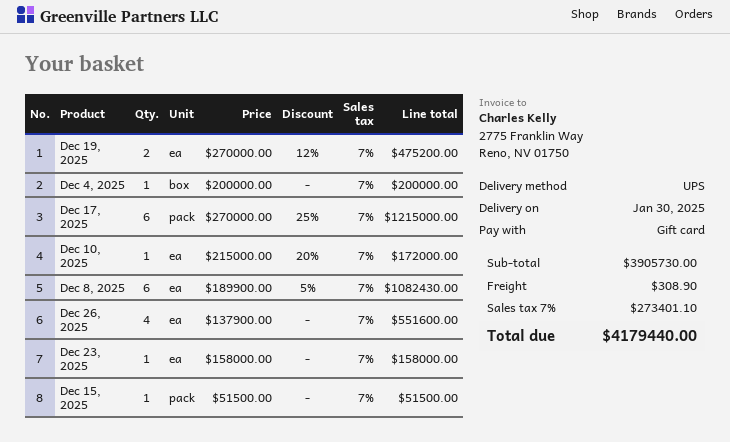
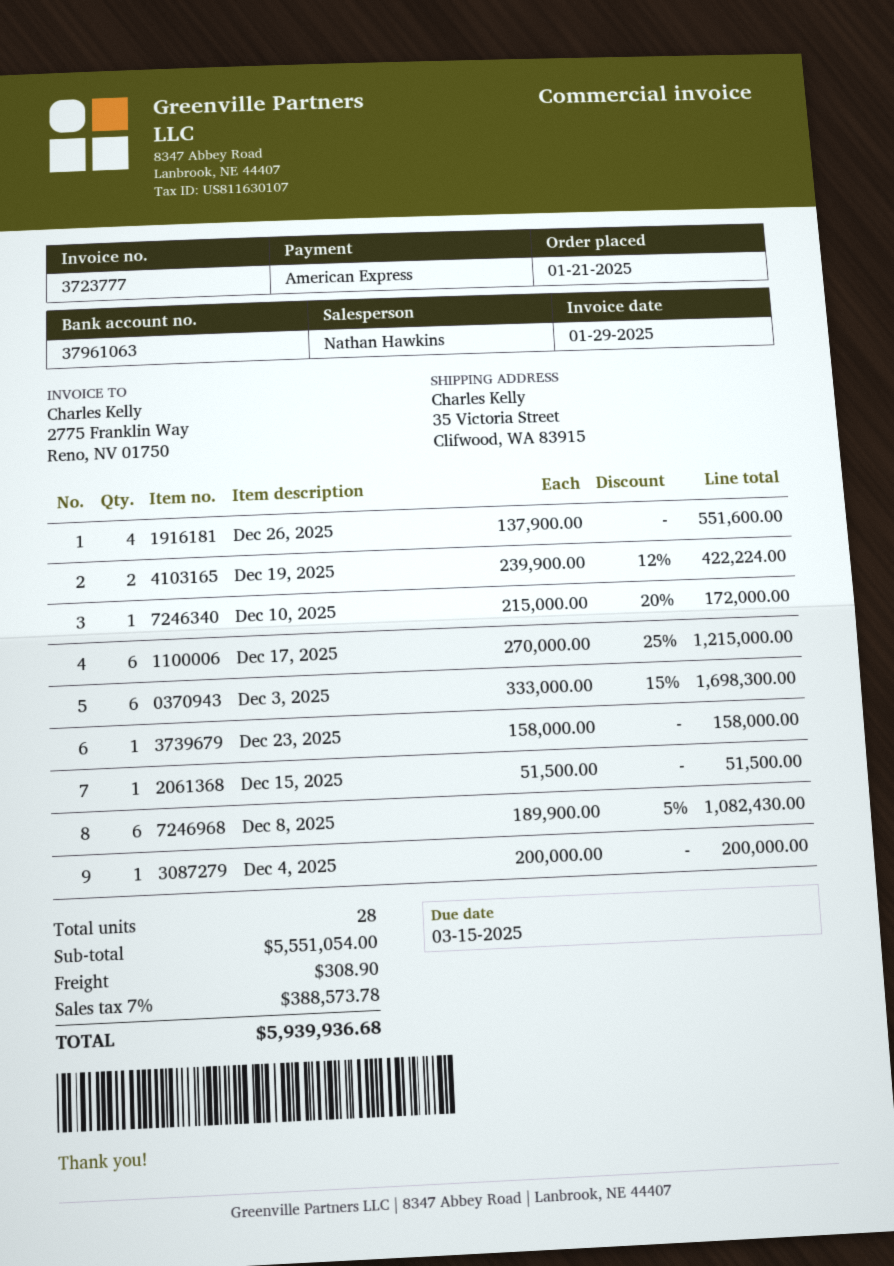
payment method: gift card -> American Express
Dec 19, 2025: 2 x 270000.00 - 12% = 475200.00 -> 2 x 239900.00 - 12% = 422224.00
Dec 3, 2025: none -> 6 x 333000.00 - 15% = 1698300.00
subtotal: 3905730.00 -> 5551054.00
tax: 7% = 273401.10 -> 7% = 388573.78
total: 4179440.00 -> 5939936.68

